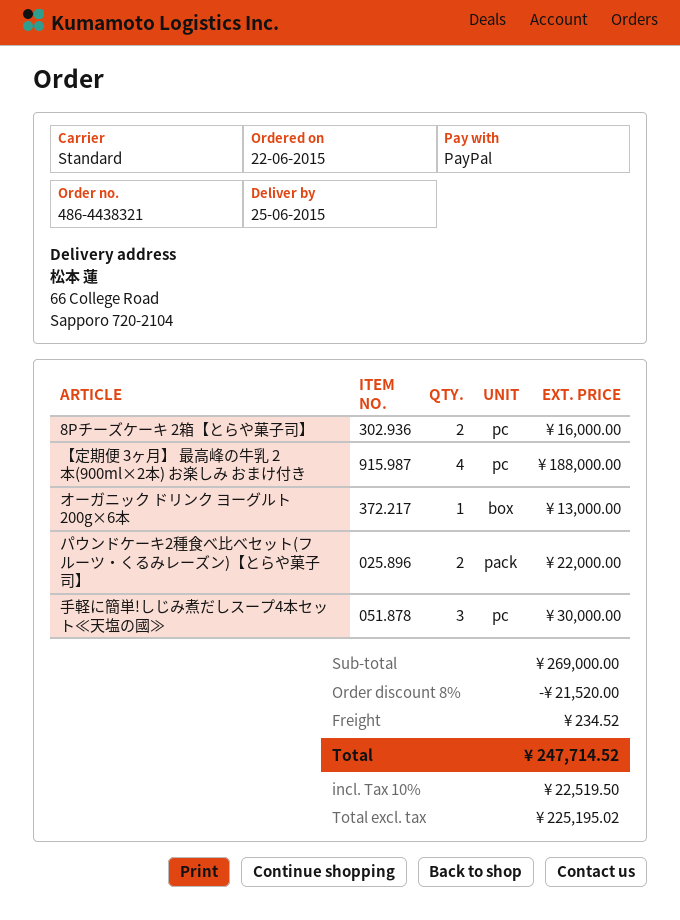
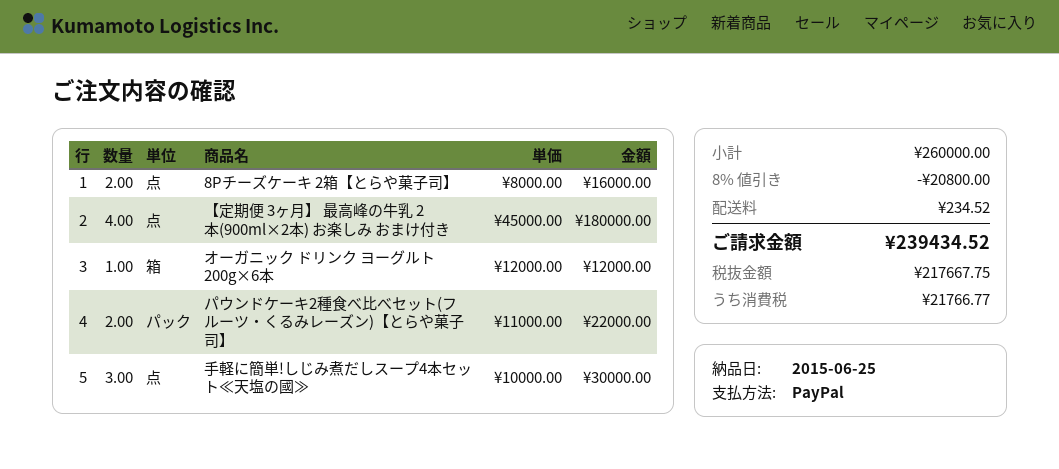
【定期便 3ヶ月】 最高峰の牛乳 2本(900ml×2本) お楽しみ おまけ付き: 4 for 188000.00 -> 4 for 180000.00
オーガニック ドリンク ヨーグルト 200g×6本: 1 for 13000.00 -> 1 for 12000.00
subtotal: 269000.00 -> 260000.00
discount: 8% = 21520.00 -> 8% = 20800.00
net: 225195.02 -> 217667.75
tax: 22519.50 -> 21766.77
total: 247714.52 -> 239434.52

